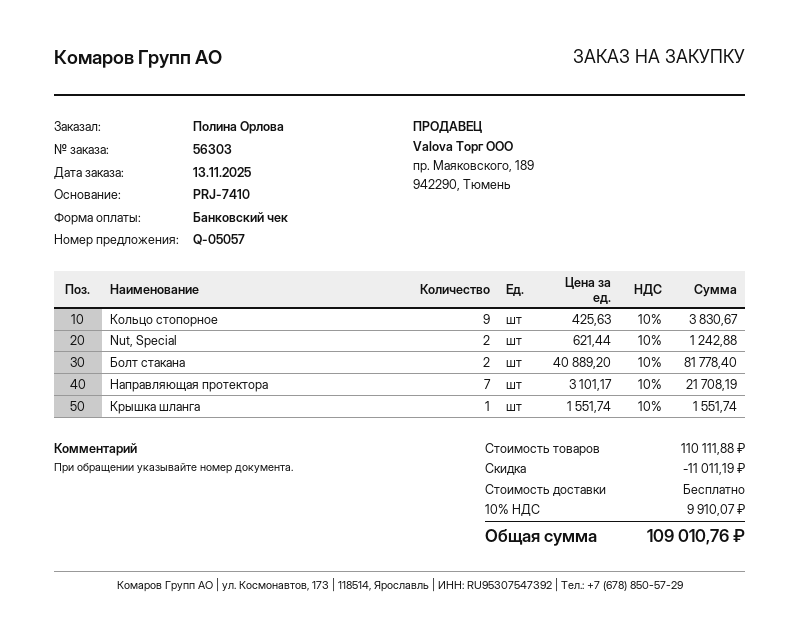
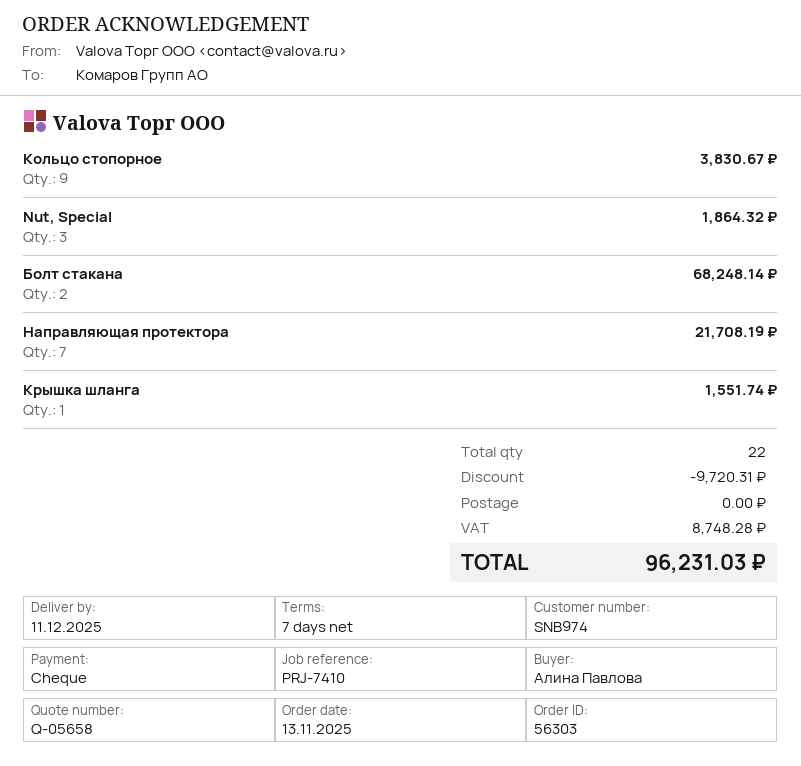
quote number: Q-05057 -> Q-05658
ordered by: Полина Орлова -> Алина Павлова
Nut, Special: 2 for 1242.88 -> 3 for 1864.32
Болт стакана: 2 for 81778.40 -> 2 for 68248.14
discount: 11011.19 -> 9720.31
tax: 9910.07 -> 8748.28
total: 109010.76 -> 96231.03

